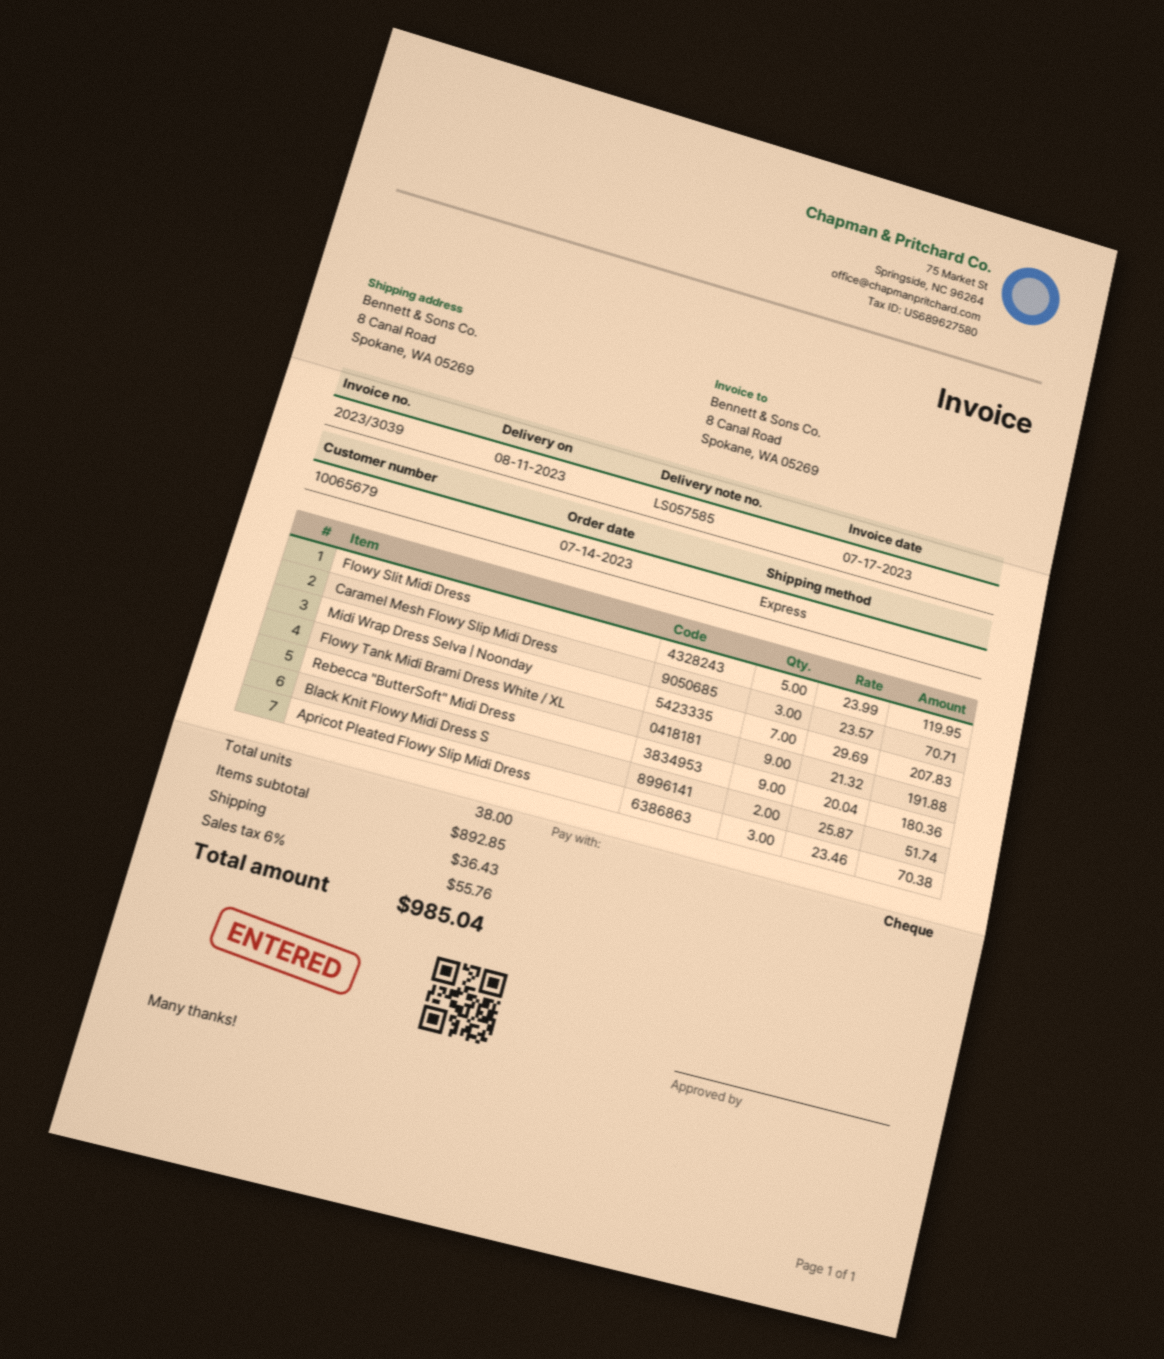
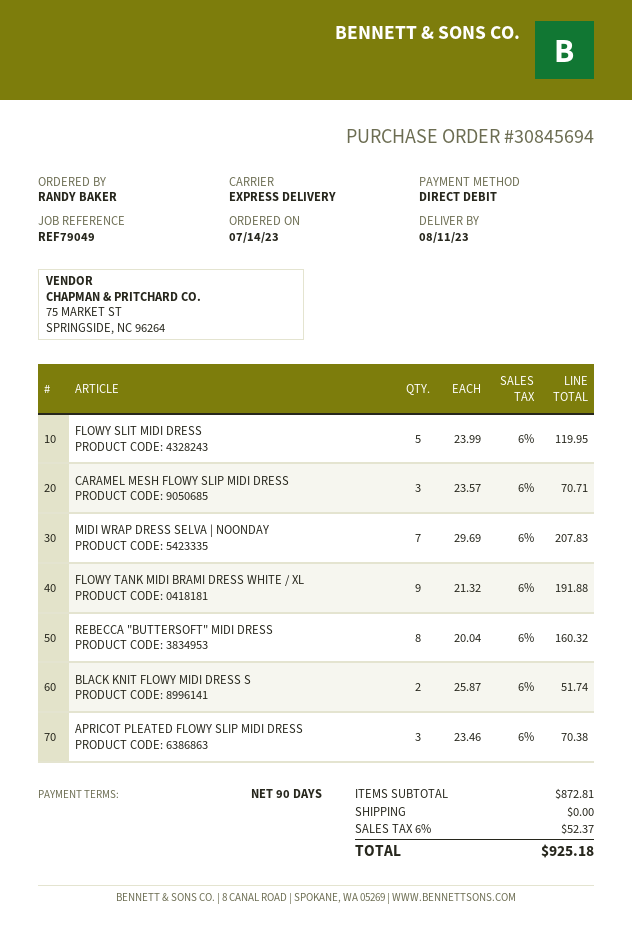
payment method: cheque -> direct debit
Rebecca "ButterSoft" Midi Dress: 9 x 20.04 = 180.36 -> 8 x 20.04 = 160.32
subtotal: 892.85 -> 872.81
shipping: 36.43 -> 0.00
tax: 6% = 55.76 -> 6% = 52.37
total: 985.04 -> 925.18

